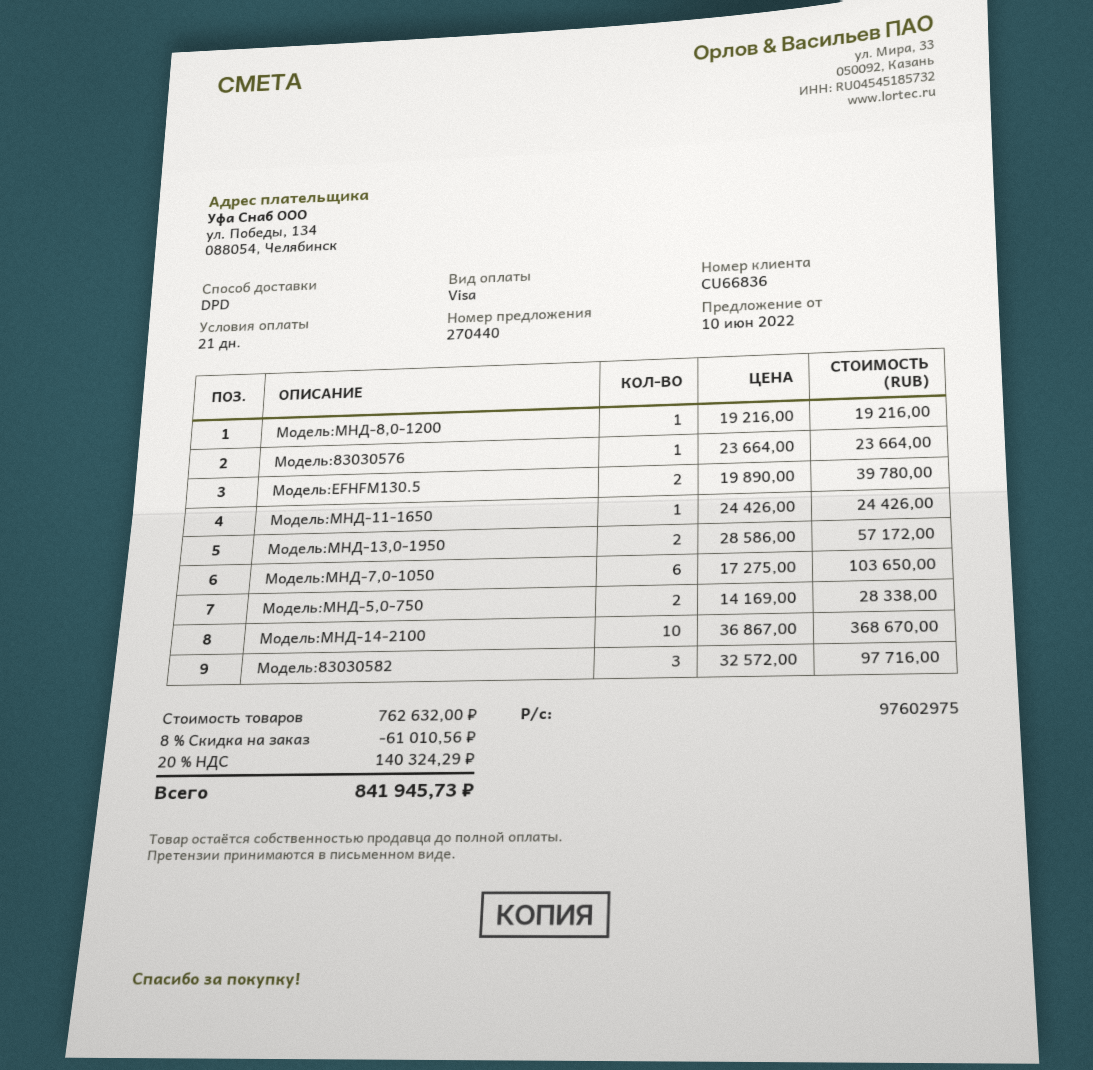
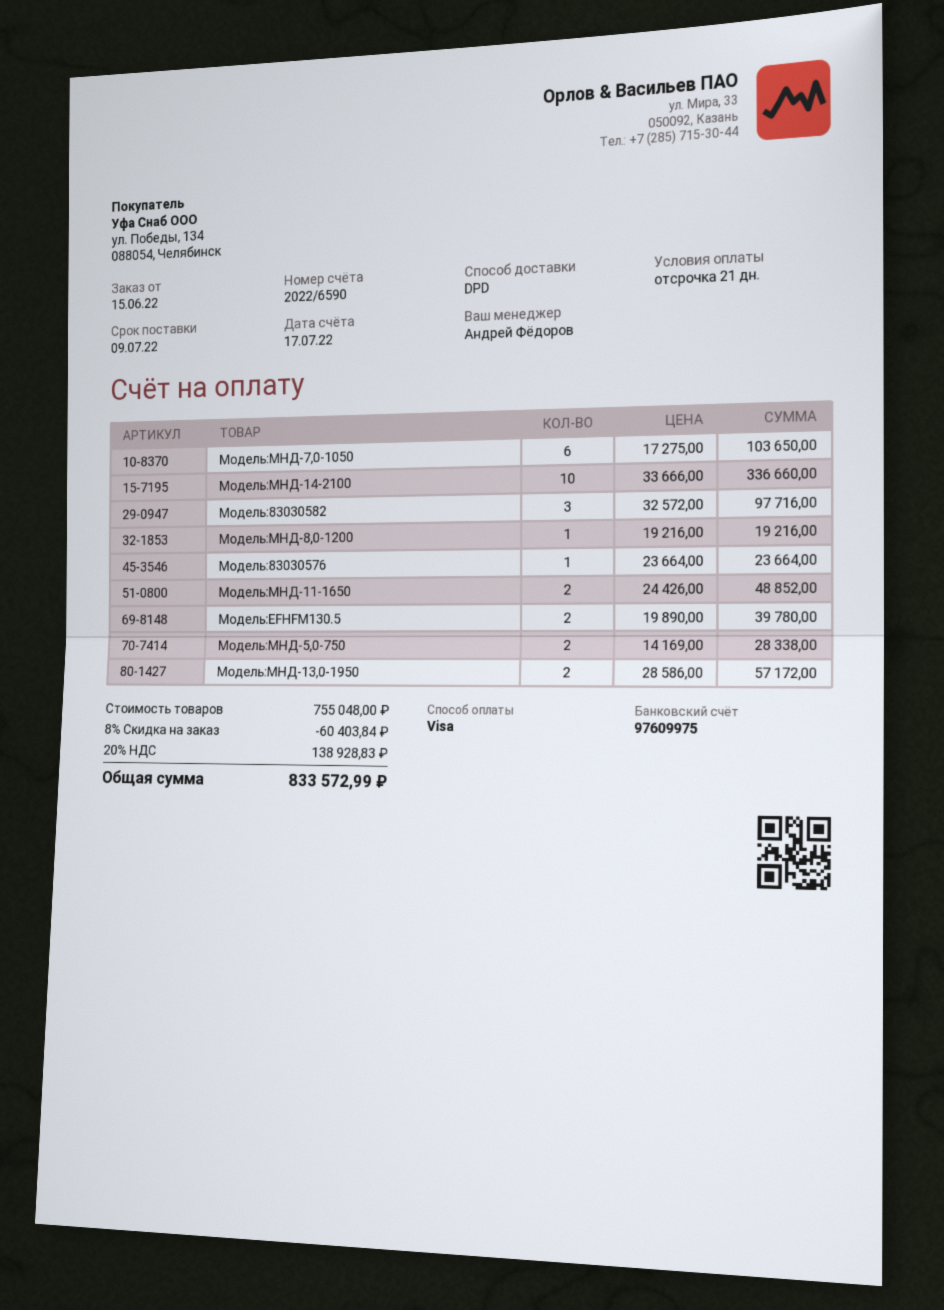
bank account: 97602975 -> 97609975
Модель:МНД-11-1650: 1 x 24426.00 = 24426.00 -> 2 x 24426.00 = 48852.00
Модель:МНД-14-2100: 10 x 36867.00 = 368670.00 -> 10 x 33666.00 = 336660.00
subtotal: 762632.00 -> 755048.00
discount: 8% = 61010.56 -> 8% = 60403.84
tax: 20% = 140324.29 -> 20% = 138928.83
total: 841945.73 -> 833572.99

